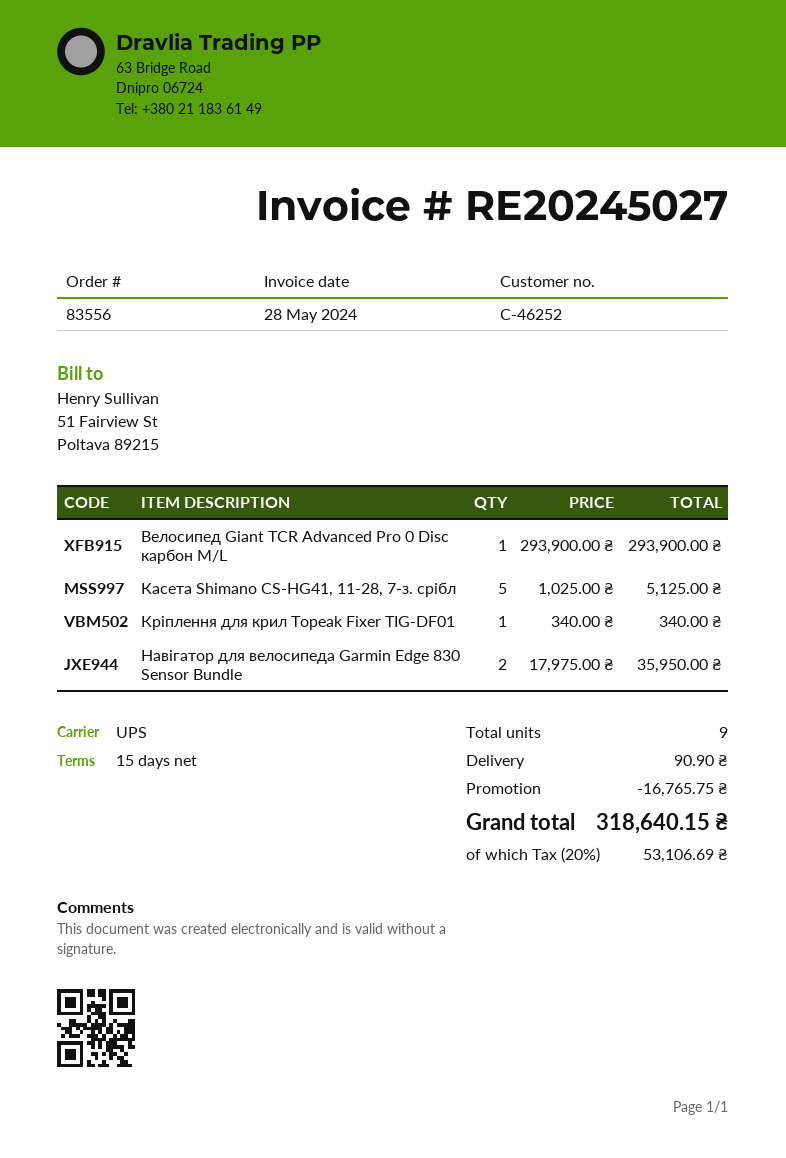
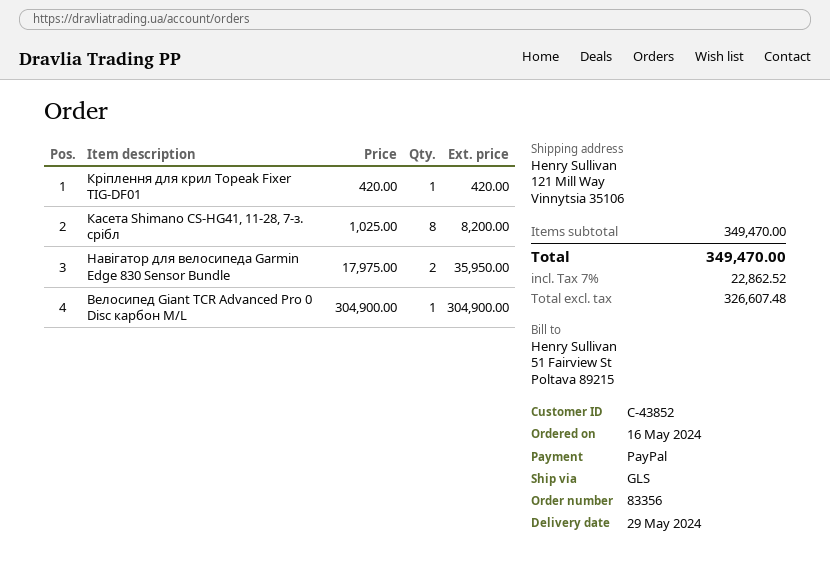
order number: 83556 -> 83356
customer number: C-46252 -> C-43852
shipping method: UPS -> GLS
Велосипед Giant TCR Advanced Pro 0 Disc карбон M/L: 1 x 293900.00 = 293900.00 -> 1 x 304900.00 = 304900.00
Касета Shimano CS-HG41, 11-28, 7-з. срібл: 5 x 1025.00 = 5125.00 -> 8 x 1025.00 = 8200.00
Кріплення для крил Topeak Fixer TIG-DF01: 1 x 340.00 = 340.00 -> 1 x 420.00 = 420.00
discount: 16765.75 -> none
shipping: 90.90 -> none
tax: 20% = 53106.69 -> 7% = 22862.52
total: 318640.15 -> 349470.00

